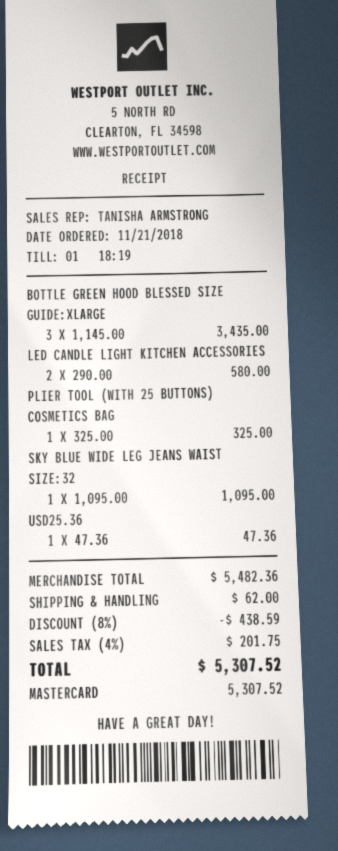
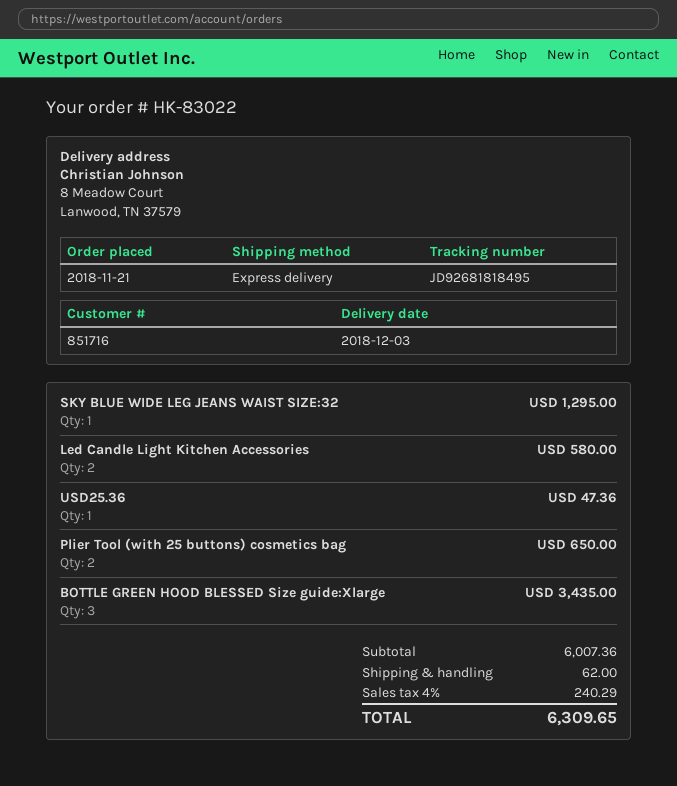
PLIER TOOL (WITH 25 BUTTONS) COSMETICS BAG: 1 for 325.00 -> 2 for 650.00
SKY BLUE WIDE LEG JEANS WAIST SIZE:32: 1 for 1095.00 -> 1 for 1295.00
subtotal: 5482.36 -> 6007.36
discount: 8% = 438.59 -> none
tax: 4% = 201.75 -> 4% = 240.29
total: 5307.52 -> 6309.65

